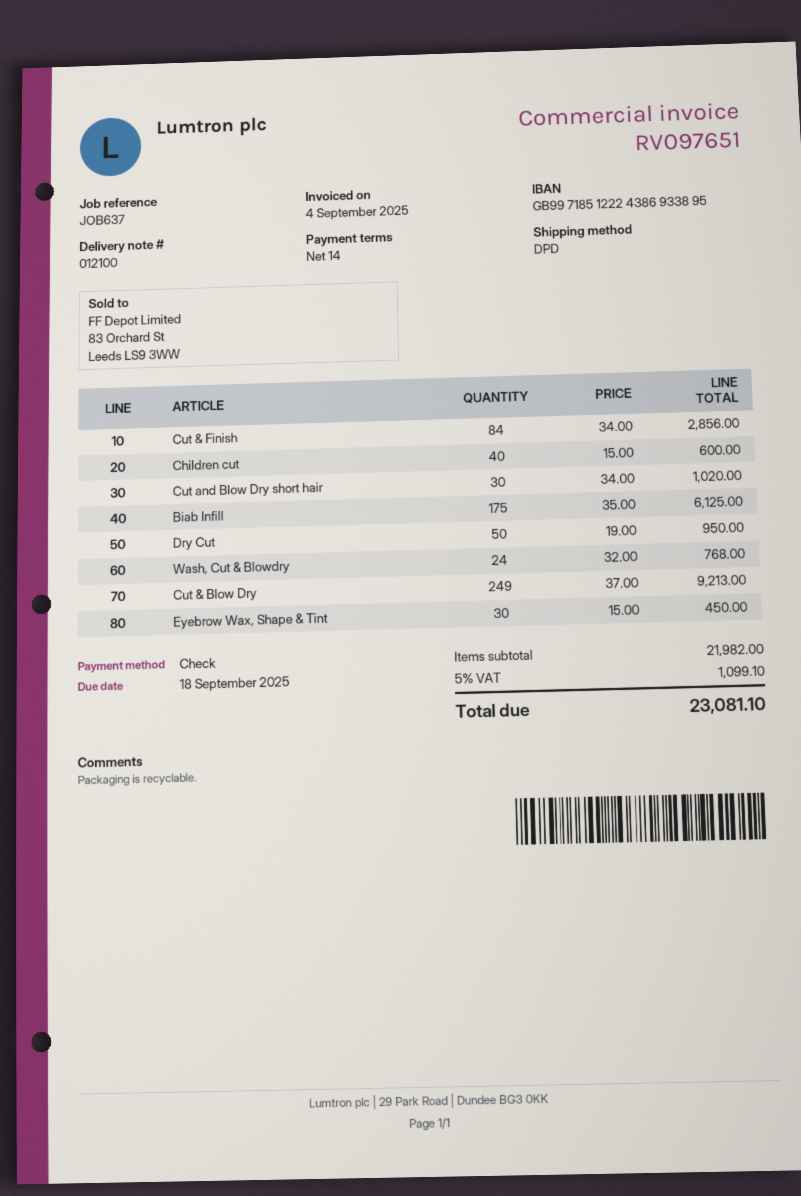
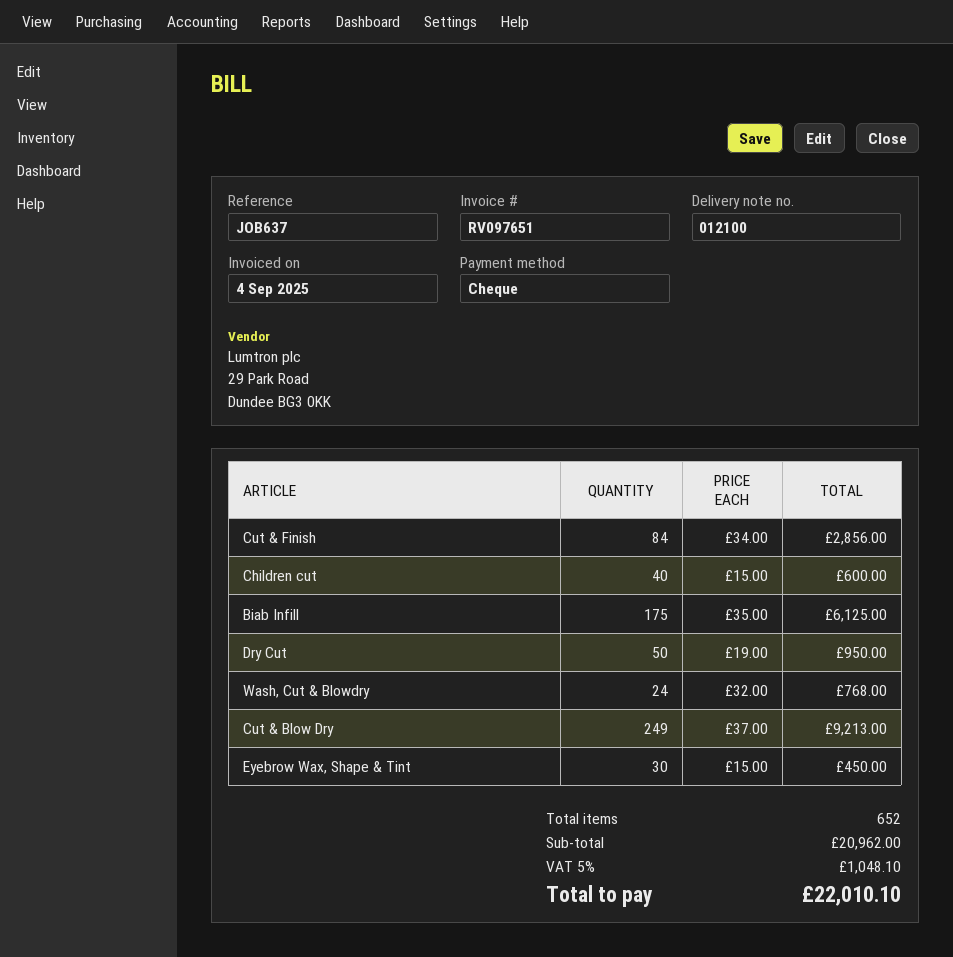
Cut and Blow Dry short hair: 30 x 34.00 = 1020.00 -> none
subtotal: 21982.00 -> 20962.00
tax: 5% = 1099.10 -> 5% = 1048.10
total: 23081.10 -> 22010.10

